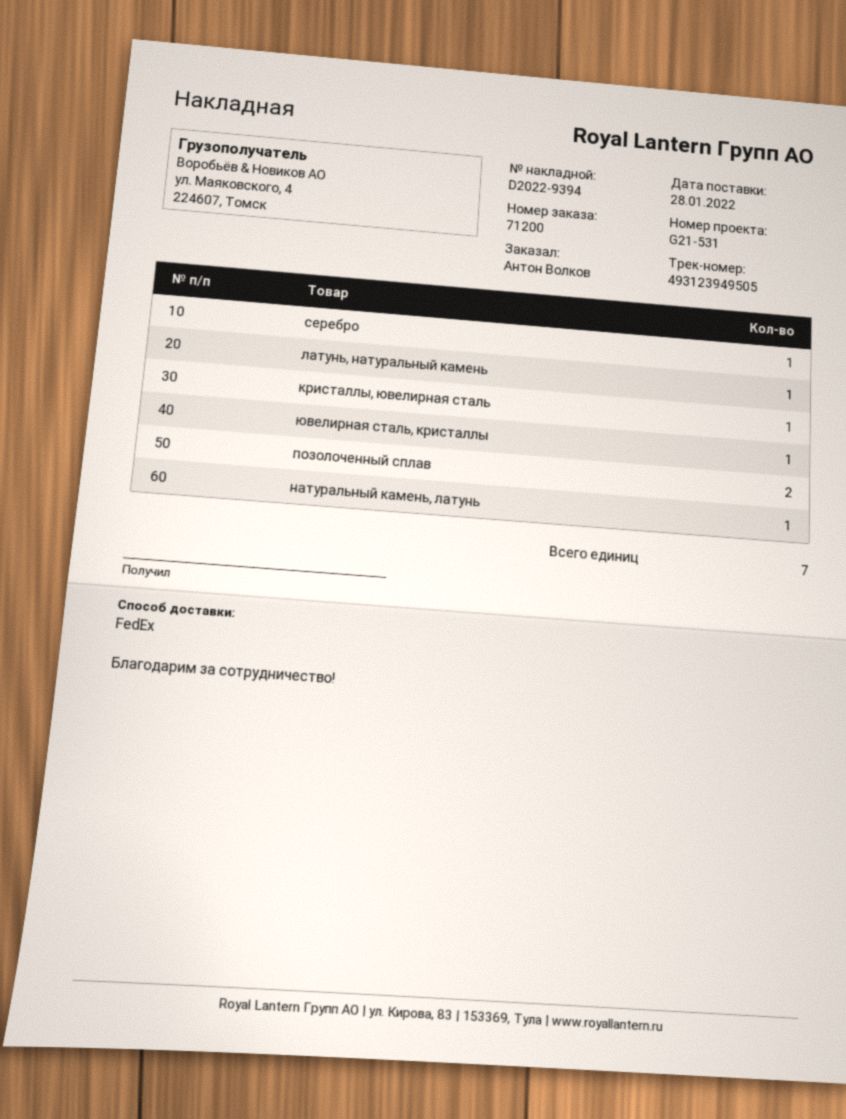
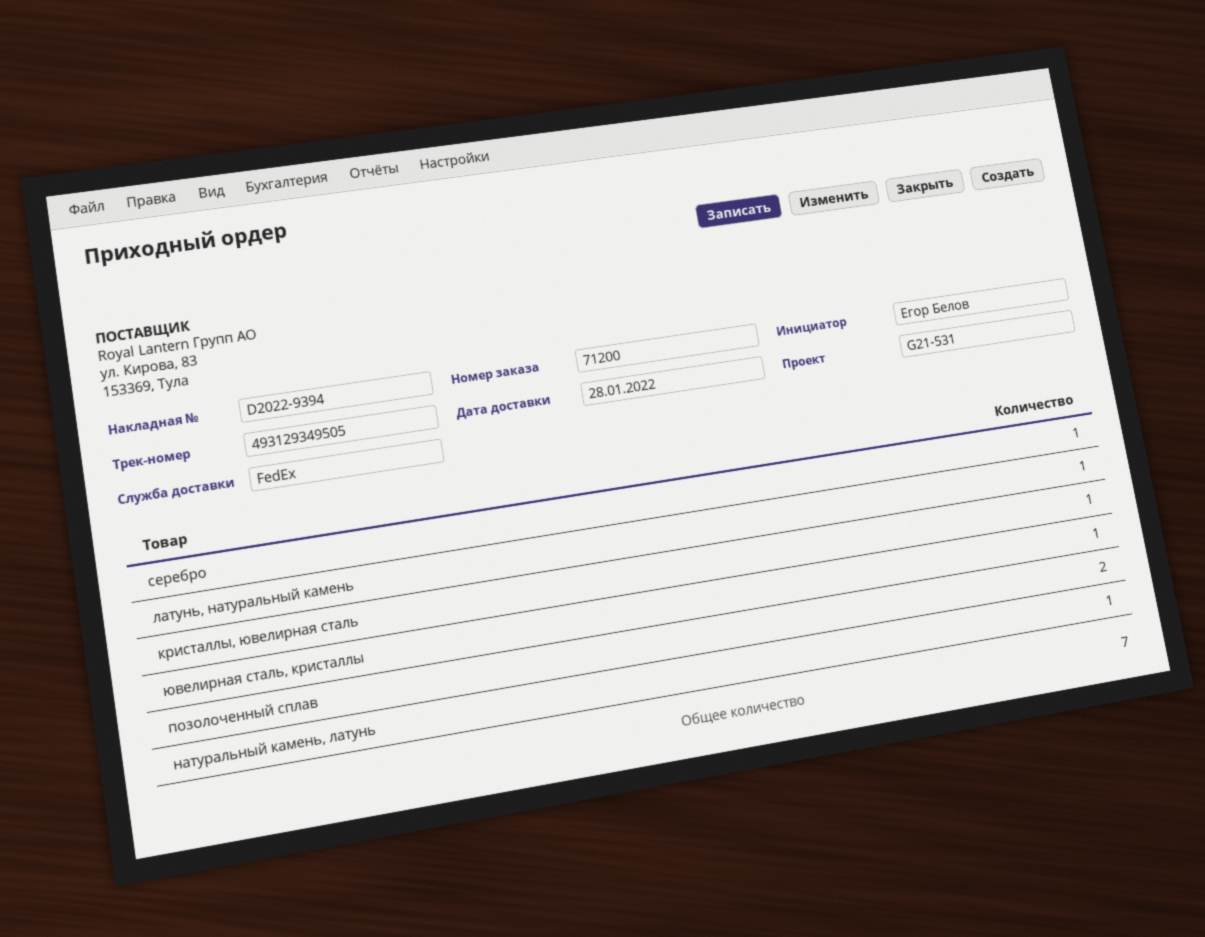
ordered by: Антон Волков -> Егор Белов
tracking number: 493123949505 -> 493129349505

